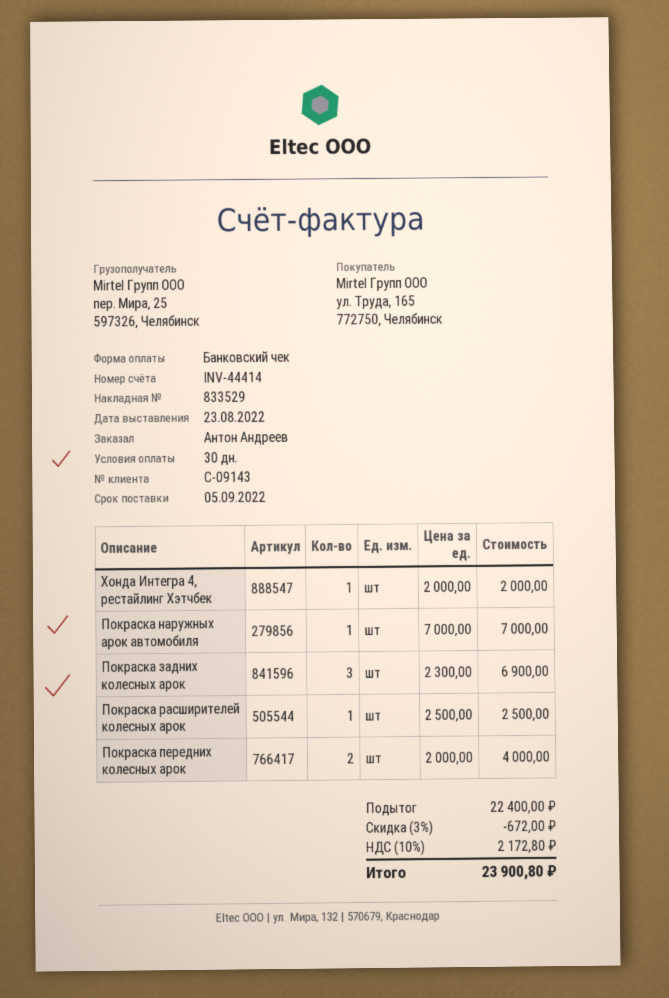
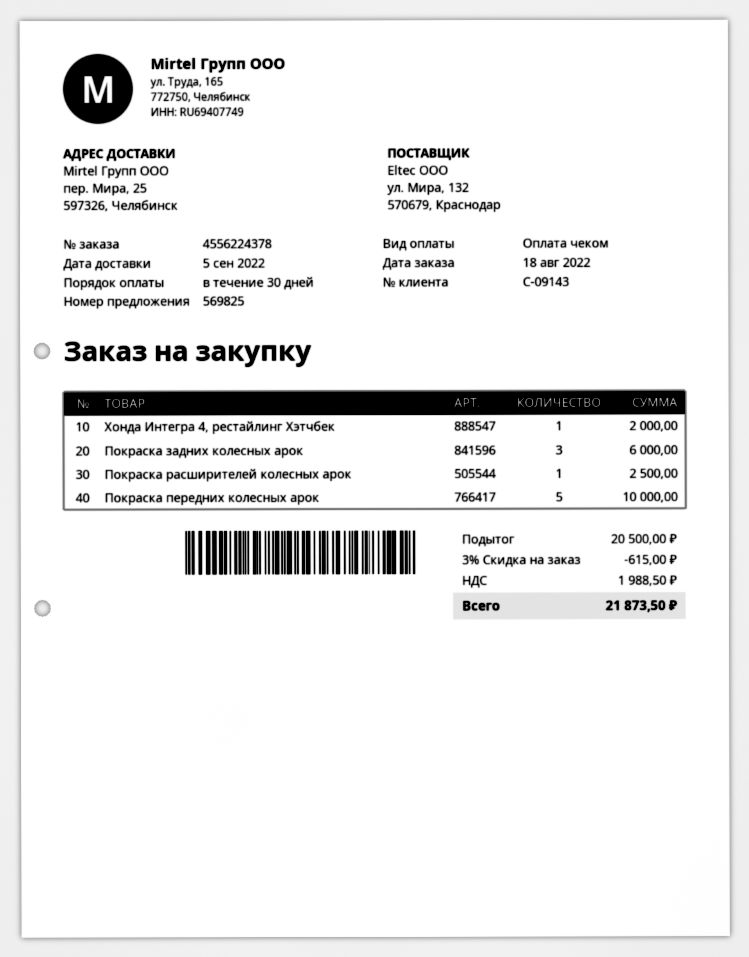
Покраска наружных арок автомобиля: 1 for 7000.00 -> none
Покраска задних колесных арок: 3 for 6900.00 -> 3 for 6000.00
Покраска передних колесных арок: 2 for 4000.00 -> 5 for 10000.00
subtotal: 22400.00 -> 20500.00
discount: 3% = 672.00 -> 3% = 615.00
tax: 2172.80 -> 1988.50
total: 23900.80 -> 21873.50

